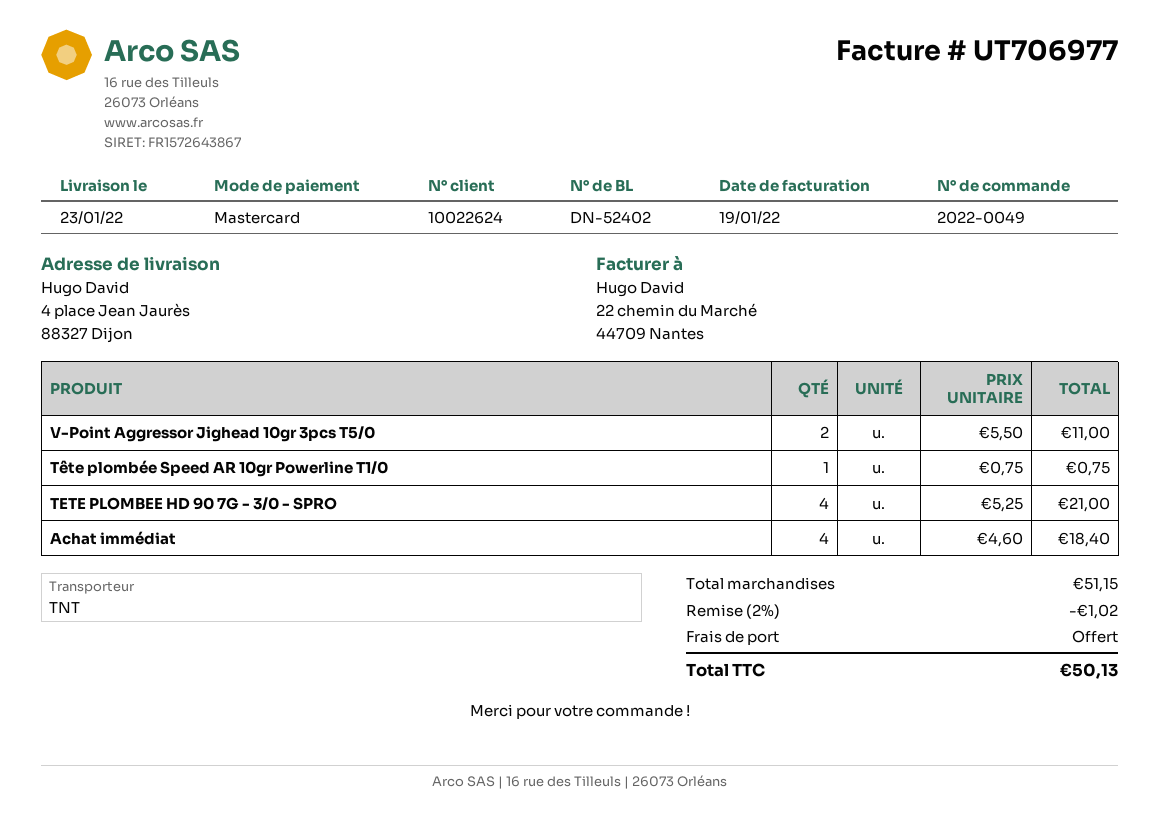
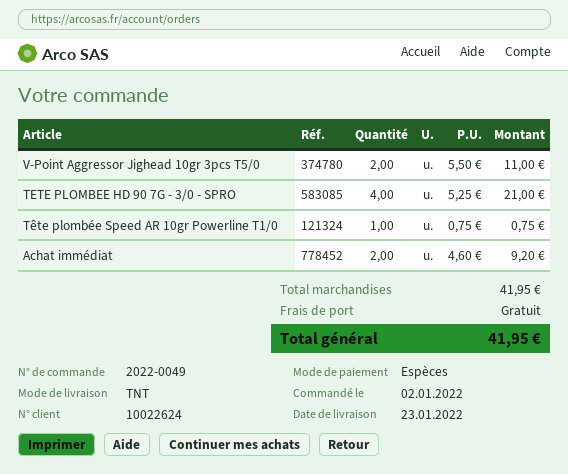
payment method: Mastercard -> cash
Achat immédiat: 4 x 4.60 = 18.40 -> 2 x 4.60 = 9.20
subtotal: 51.15 -> 41.95
discount: 2% = 1.02 -> none
total: 50.13 -> 41.95

